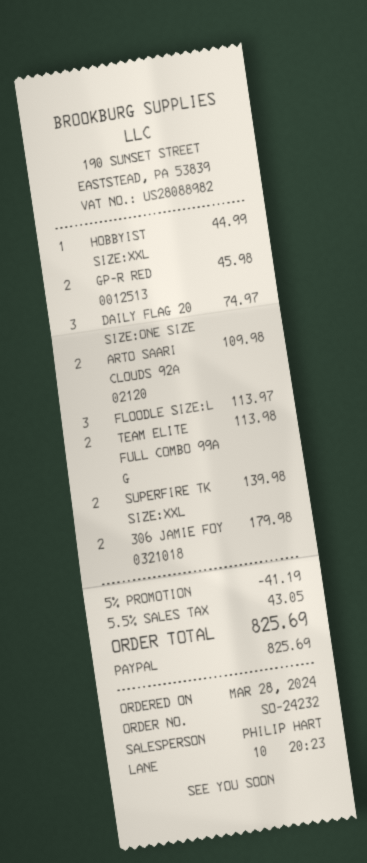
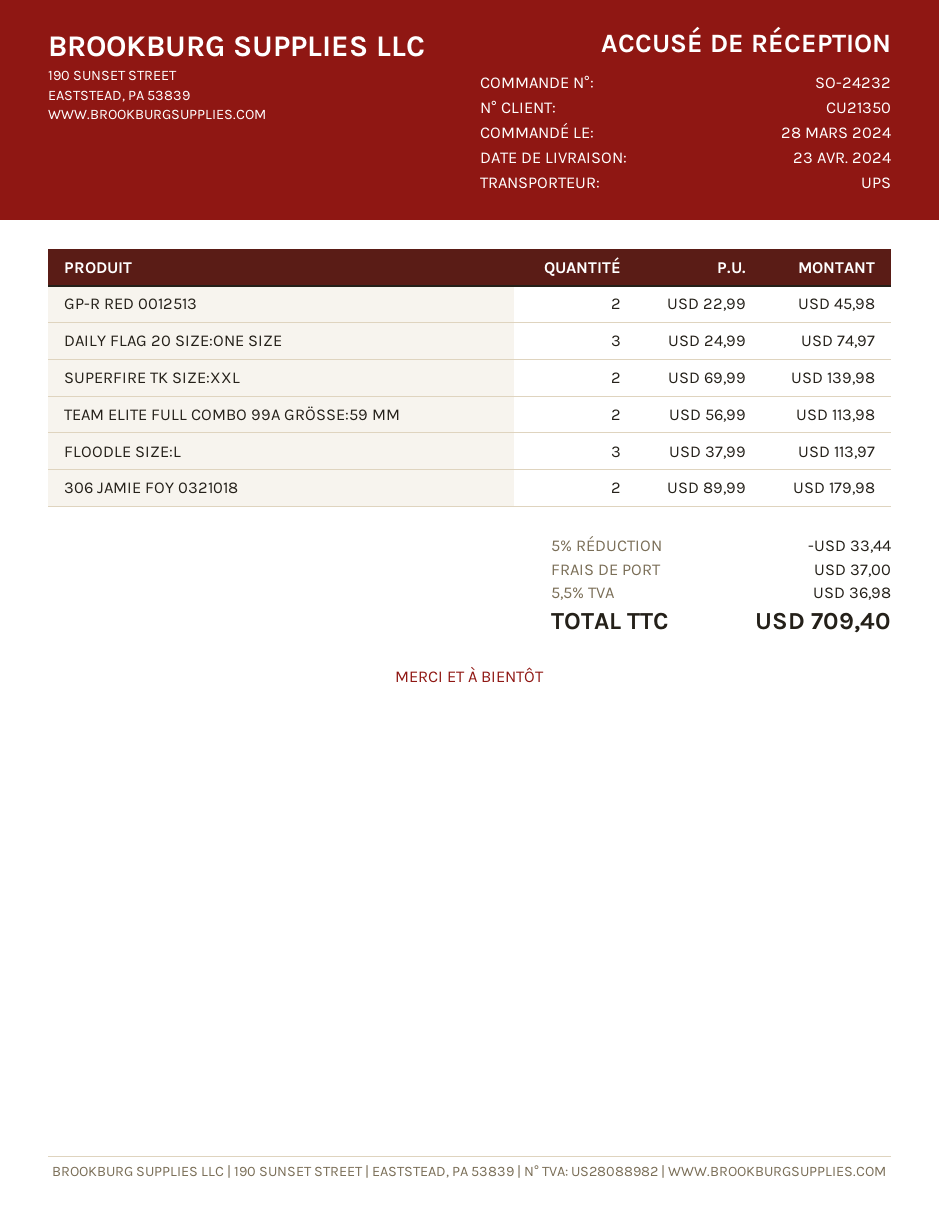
HOBBYIST SIZE:XXL: 1 for 44.99 -> none
ARTO SAARI CLOUDS 92A 02120: 2 for 109.98 -> none
discount: 5% = 41.19 -> 5% = 33.44
shipping: none -> 37.00
tax: 5.5% = 43.05 -> 5.5% = 36.98
total: 825.69 -> 709.40

